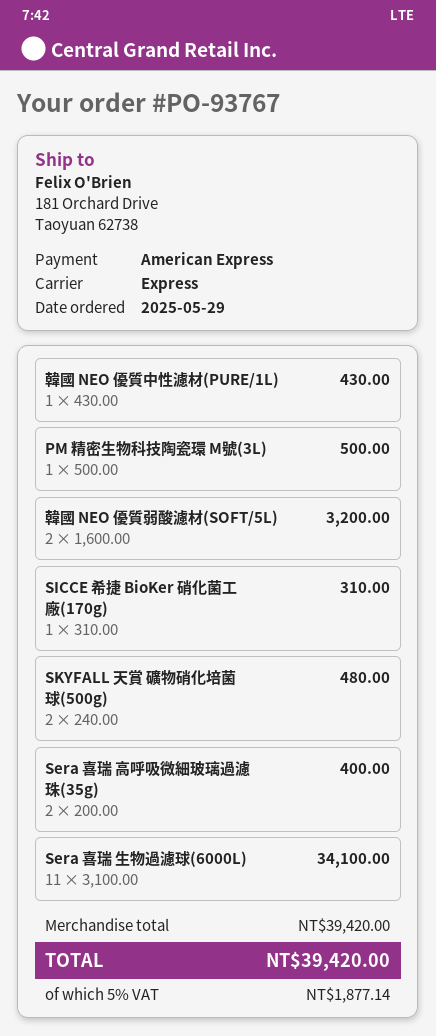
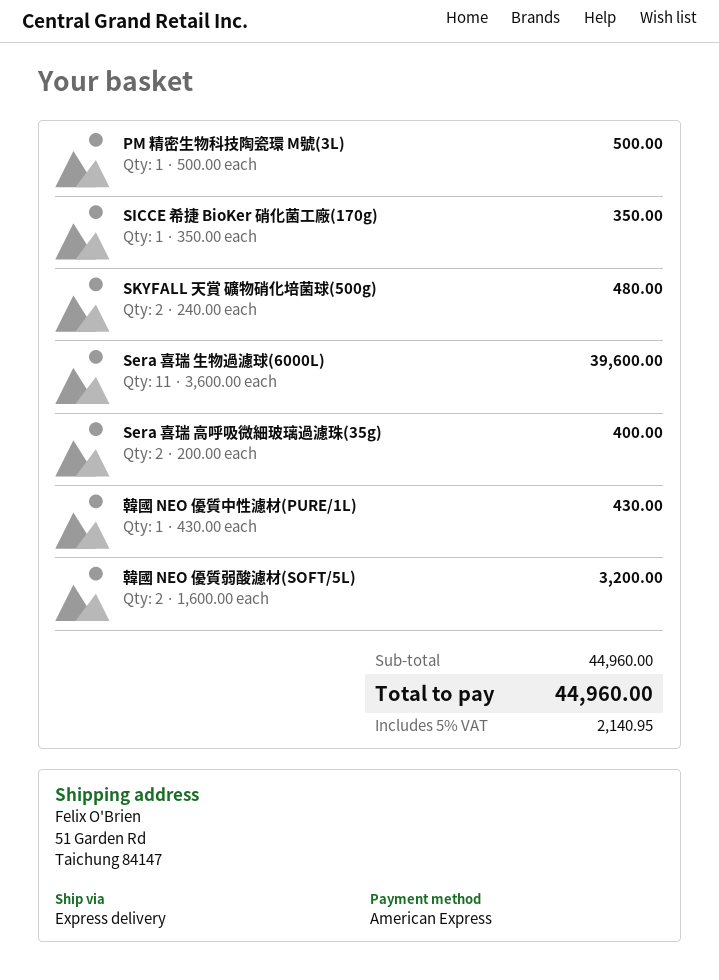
ship to: 181 Orchard Drive, Taoyuan 62738 -> 51 Garden Rd, Taichung 84147
SICCE 希捷 BioKer 硝化菌工廠(170g): 1 x 310.00 = 310.00 -> 1 x 350.00 = 350.00
Sera 喜瑞 生物過濾球(6000L): 11 x 3100.00 = 34100.00 -> 11 x 3600.00 = 39600.00
subtotal: 39420.00 -> 44960.00
tax: 5% = 1877.14 -> 5% = 2140.95
total: 39420.00 -> 44960.00

